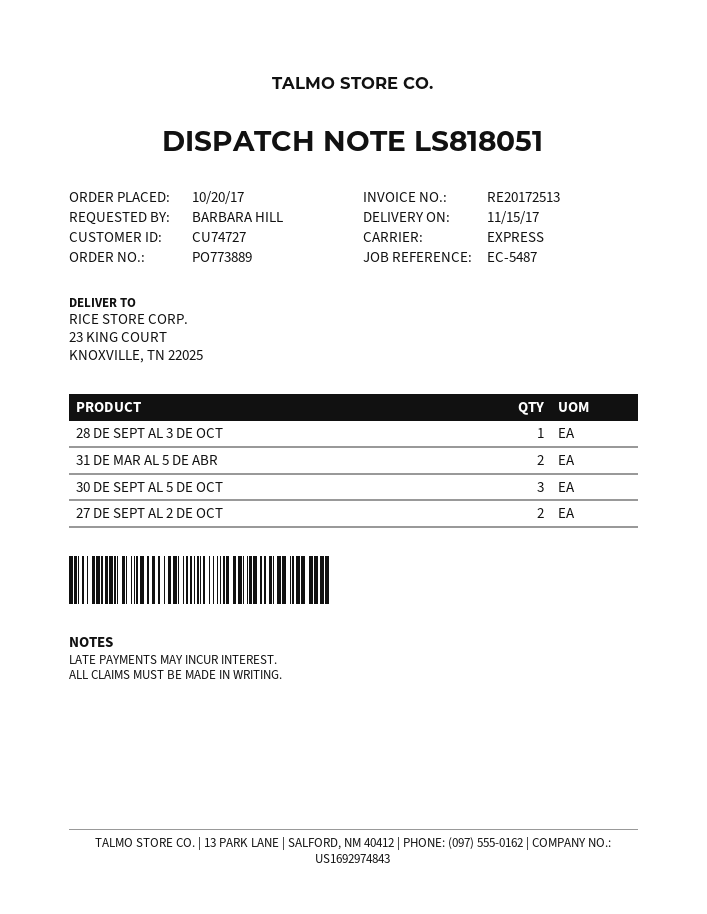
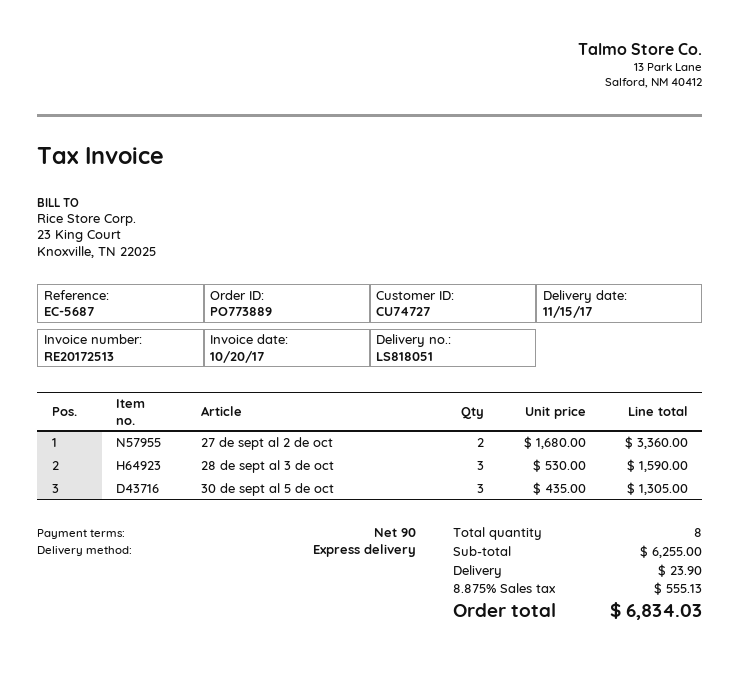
reference: EC-5487 -> EC-5687
28 DE SEPT AL 3 DE OCT: 1 -> 3
31 DE MAR AL 5 DE ABR: 2 -> none

